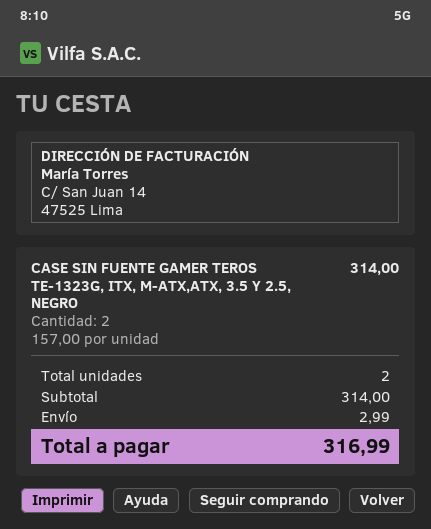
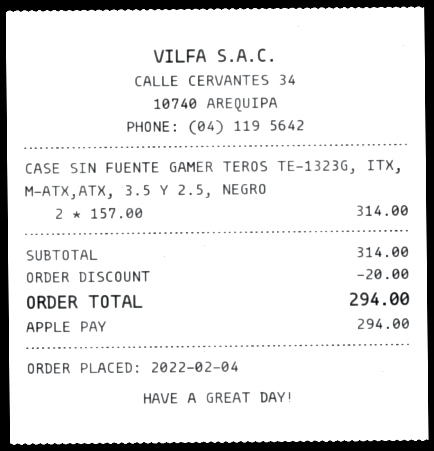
discount: none -> 20.00
shipping: 2.99 -> none
total: 316.99 -> 294.00

